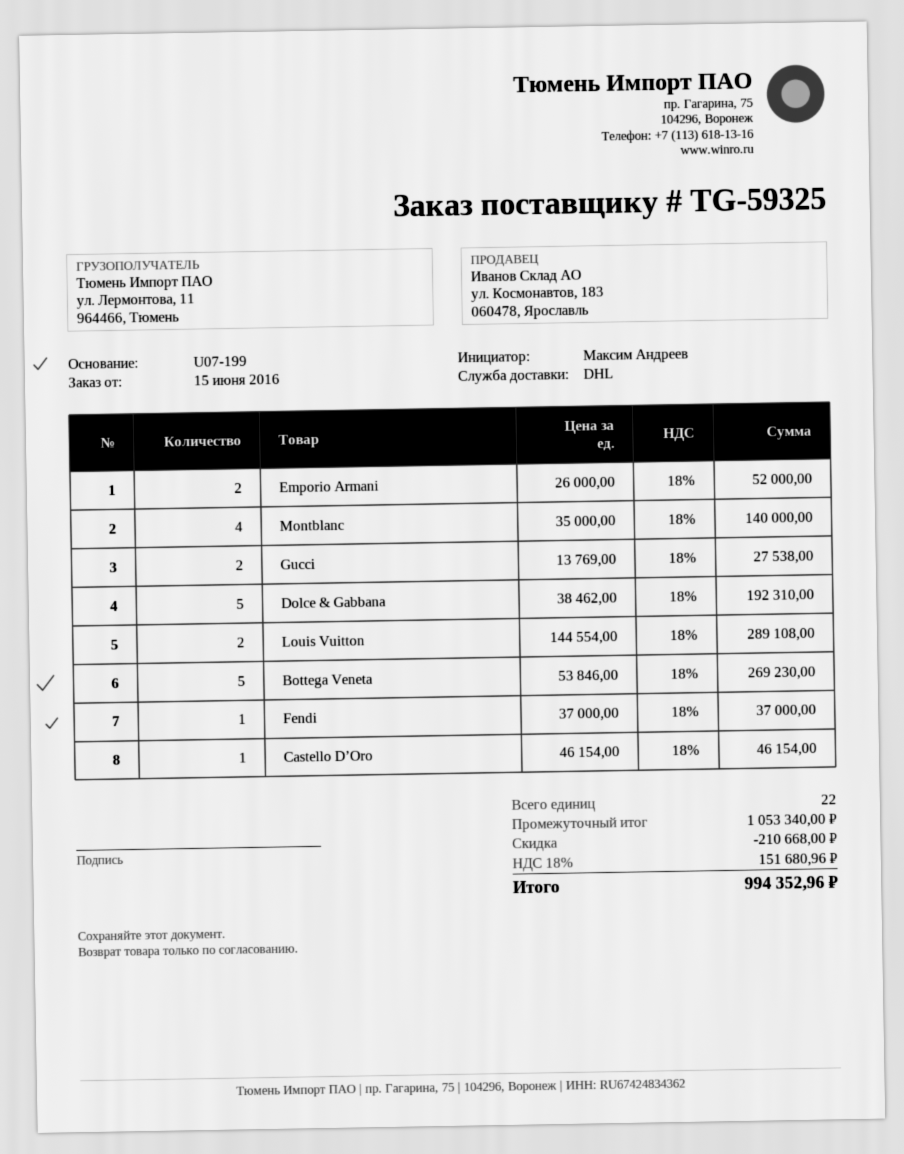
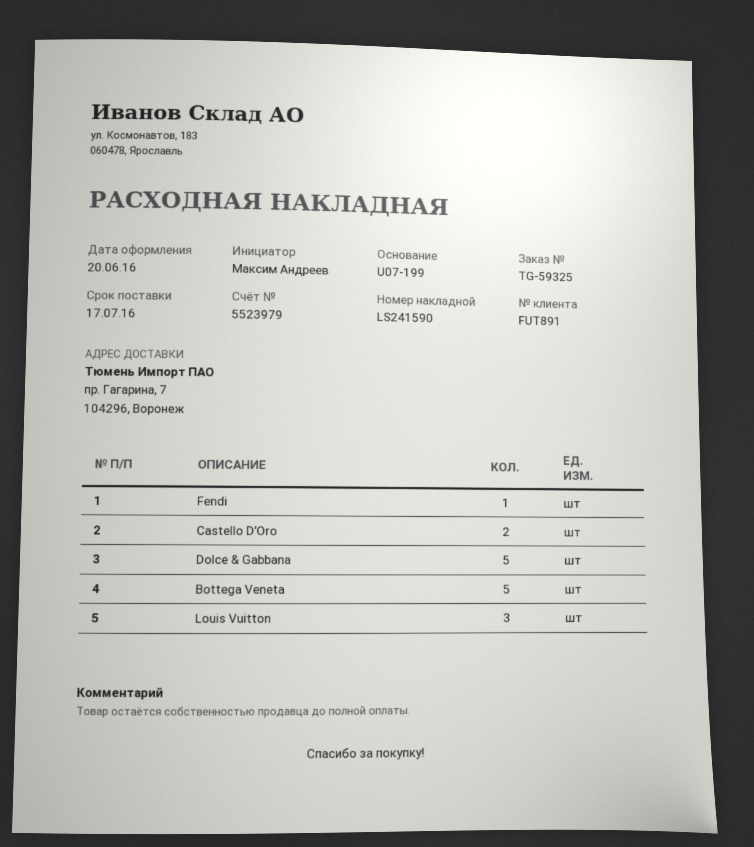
order date: 2016-06-15 -> 2016-06-20
ship to: ул. Лермонтова, 11, 964466, Тюмень -> пр. Гагарина, 7, 104296, Воронеж
Emporio Armani: 2 -> none
Montblanc: 4 -> none
Gucci: 2 -> none
Louis Vuitton: 2 -> 3
Castello D’Oro: 1 -> 2

